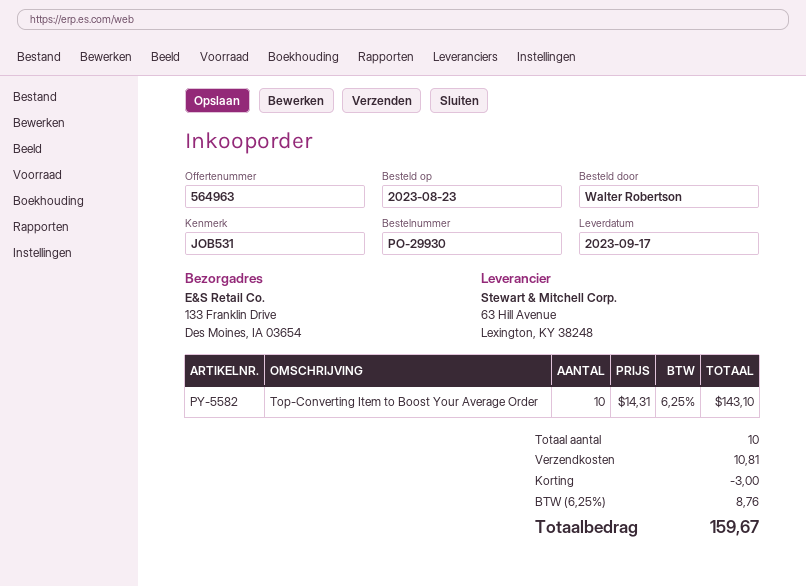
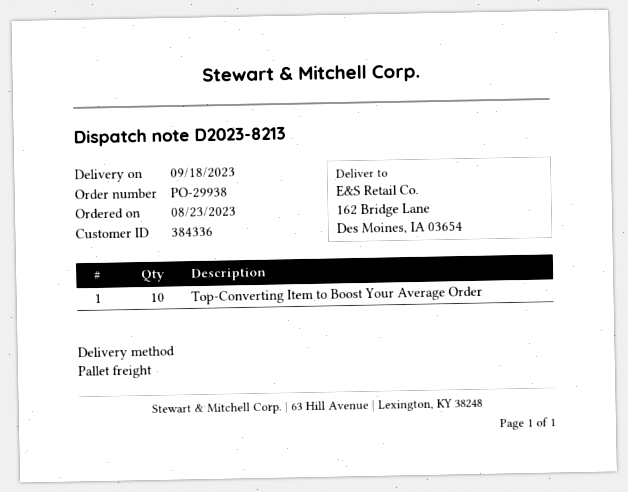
order number: PO-29930 -> PO-29938
delivery date: 2023-09-17 -> 2023-09-18
ship to: 133 Franklin Drive, Des Moines, IA 03654 -> 162 Bridge Lane, Des Moines, IA 03654

